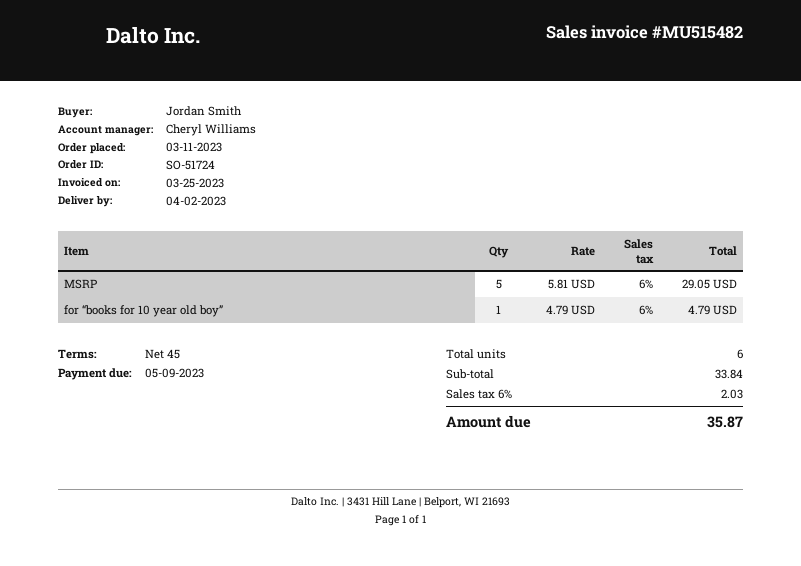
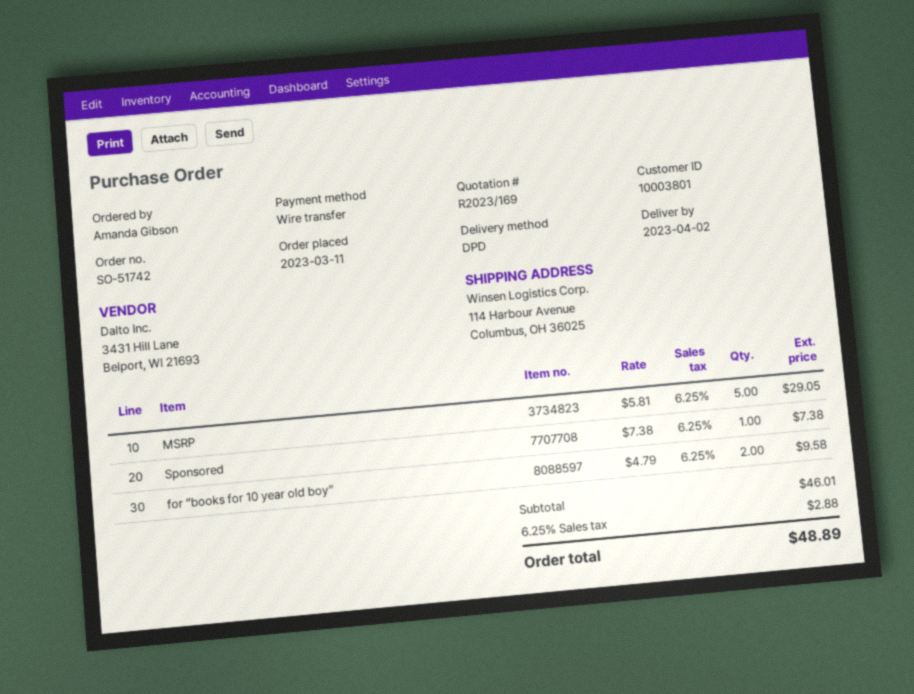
order number: SO-51724 -> SO-51742
ordered by: Jordan Smith -> Amanda Gibson
for “books for 10 year old boy”: 1 x 4.79 = 4.79 -> 2 x 4.79 = 9.58
Sponsored: none -> 1 x 7.38 = 7.38
subtotal: 33.84 -> 46.01
tax: 6% = 2.03 -> 6.25% = 2.88
total: 35.87 -> 48.89

